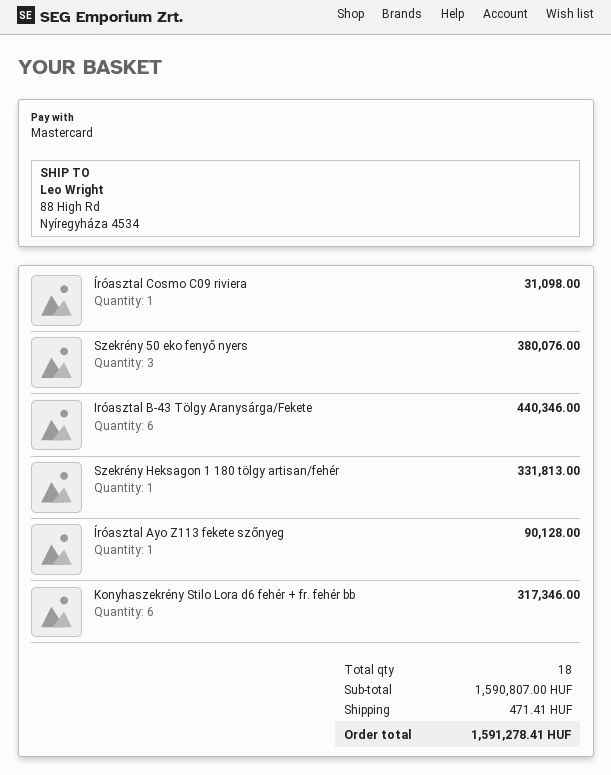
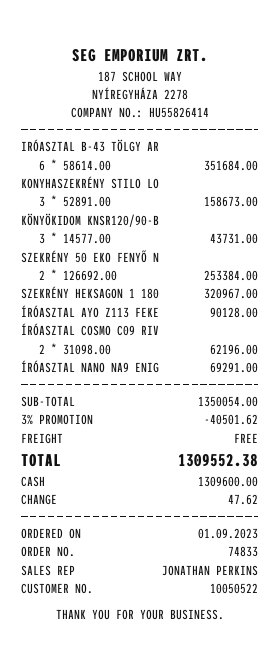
payment method: Mastercard -> cash
Íróasztal Cosmo C09 riviera: 1 for 31098.00 -> 2 for 62196.00
Szekrény 50 eko fenyő nyers: 3 for 380076.00 -> 2 for 253384.00
Iróasztal B-43 Tölgy Aranysárga/Fekete: 6 for 440346.00 -> 6 for 351684.00
Szekrény Heksagon 1 180 tölgy artisan/fehér: 1 for 331813.00 -> 1 for 320967.00
Konyhaszekrény Stilo Lora d6 fehér + fr. fehér bb: 6 for 317346.00 -> 3 for 158673.00
KÖNYÖKIDOM KNSR120/90-B: none -> 3 for 43731.00
ÍRÓASZTAL NANO NA9 ENIG: none -> 1 for 69291.00
subtotal: 1590807.00 -> 1350054.00
discount: none -> 3% = 40501.62
shipping: 471.41 -> 0.00
total: 1591278.41 -> 1309552.38

